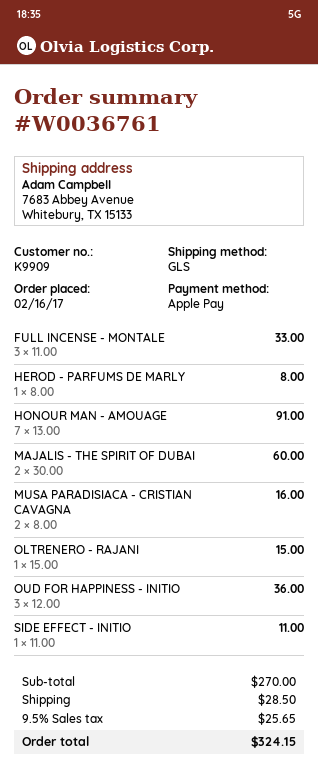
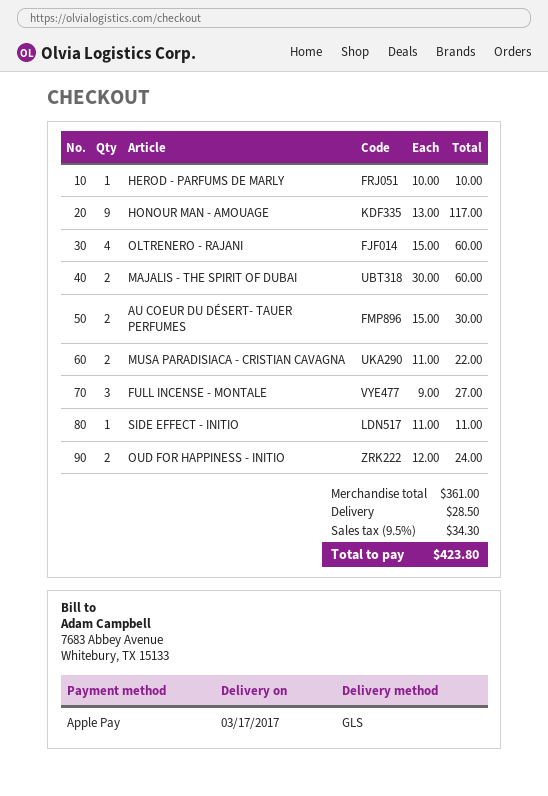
FULL INCENSE - MONTALE: 3 x 11.00 = 33.00 -> 3 x 9.00 = 27.00
HEROD - PARFUMS DE MARLY: 1 x 8.00 = 8.00 -> 1 x 10.00 = 10.00
HONOUR MAN - AMOUAGE: 7 x 13.00 = 91.00 -> 9 x 13.00 = 117.00
MUSA PARADISIACA - CRISTIAN CAVAGNA: 2 x 8.00 = 16.00 -> 2 x 11.00 = 22.00
OLTRENERO - RAJANI: 1 x 15.00 = 15.00 -> 4 x 15.00 = 60.00
OUD FOR HAPPINESS - INITIO: 3 x 12.00 = 36.00 -> 2 x 12.00 = 24.00
AU COEUR DU DÉSERT- TAUER PERFUMES: none -> 2 x 15.00 = 30.00
subtotal: 270.00 -> 361.00
tax: 9.5% = 25.65 -> 9.5% = 34.30
total: 324.15 -> 423.80

